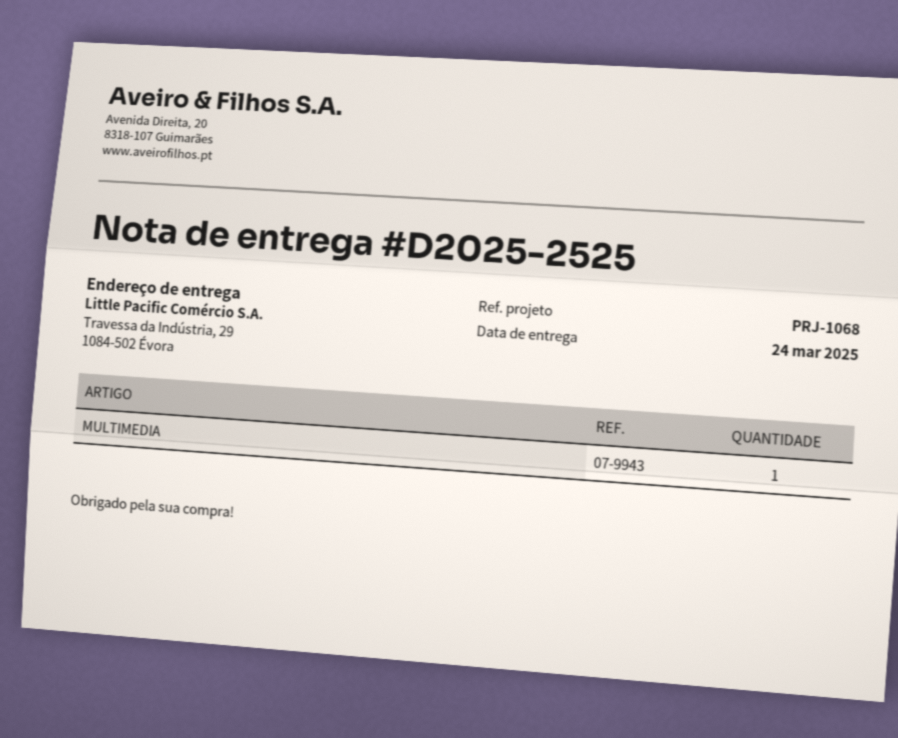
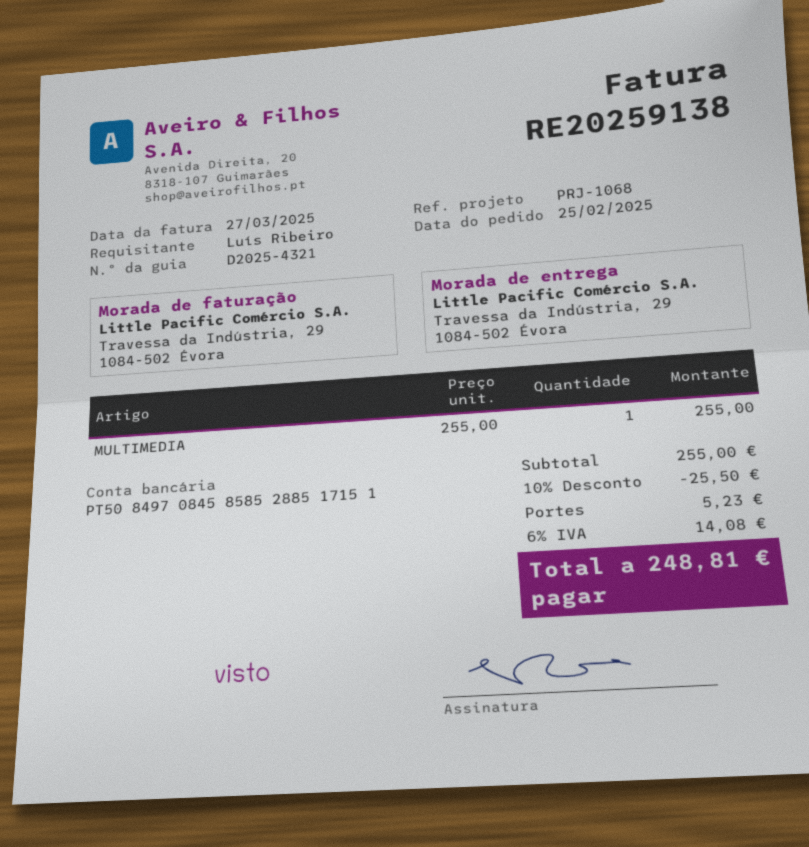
delivery note number: D2025-2525 -> D2025-4321

